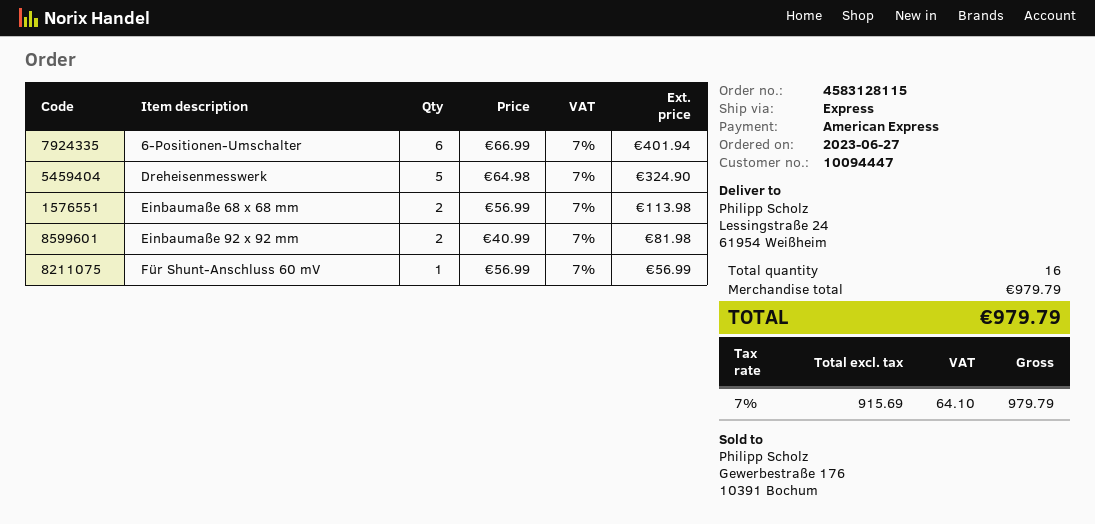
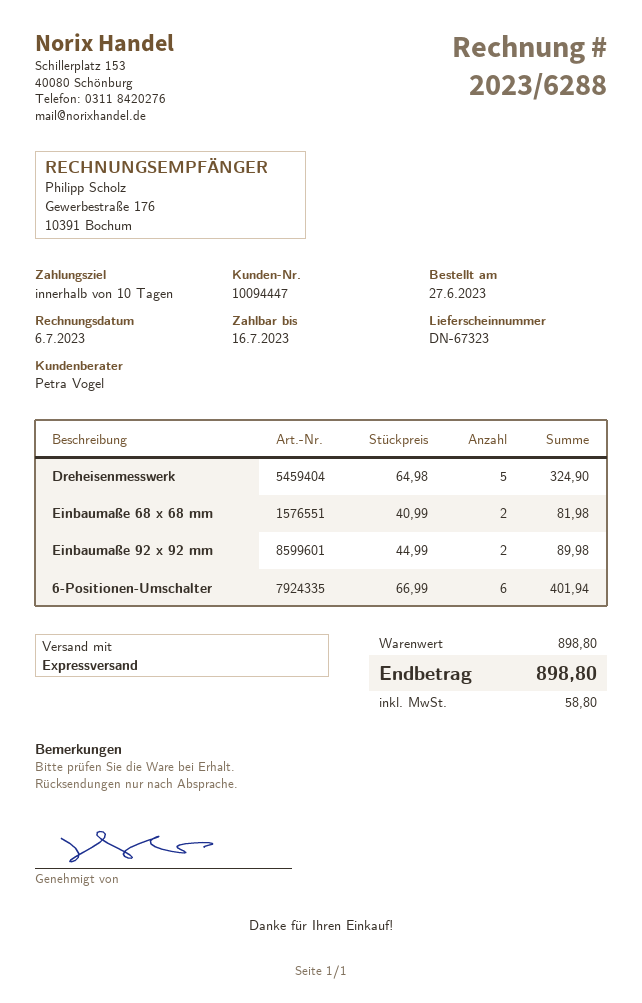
Einbaumaße 68 x 68 mm: 2 x 56.99 = 113.98 -> 2 x 40.99 = 81.98
Einbaumaße 92 x 92 mm: 2 x 40.99 = 81.98 -> 2 x 44.99 = 89.98
Für Shunt-Anschluss 60 mV: 1 x 56.99 = 56.99 -> none
subtotal: 979.79 -> 898.80
tax: 64.10 -> 58.80
total: 979.79 -> 898.80

